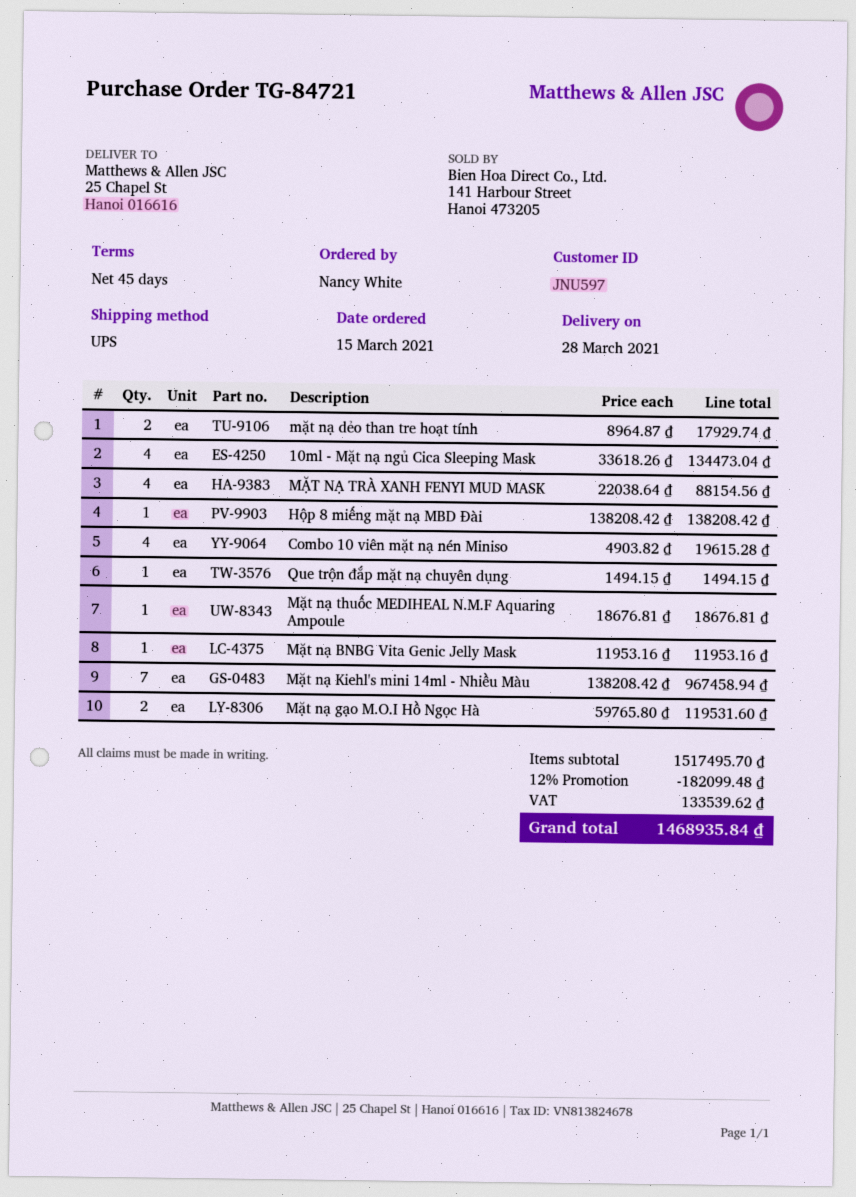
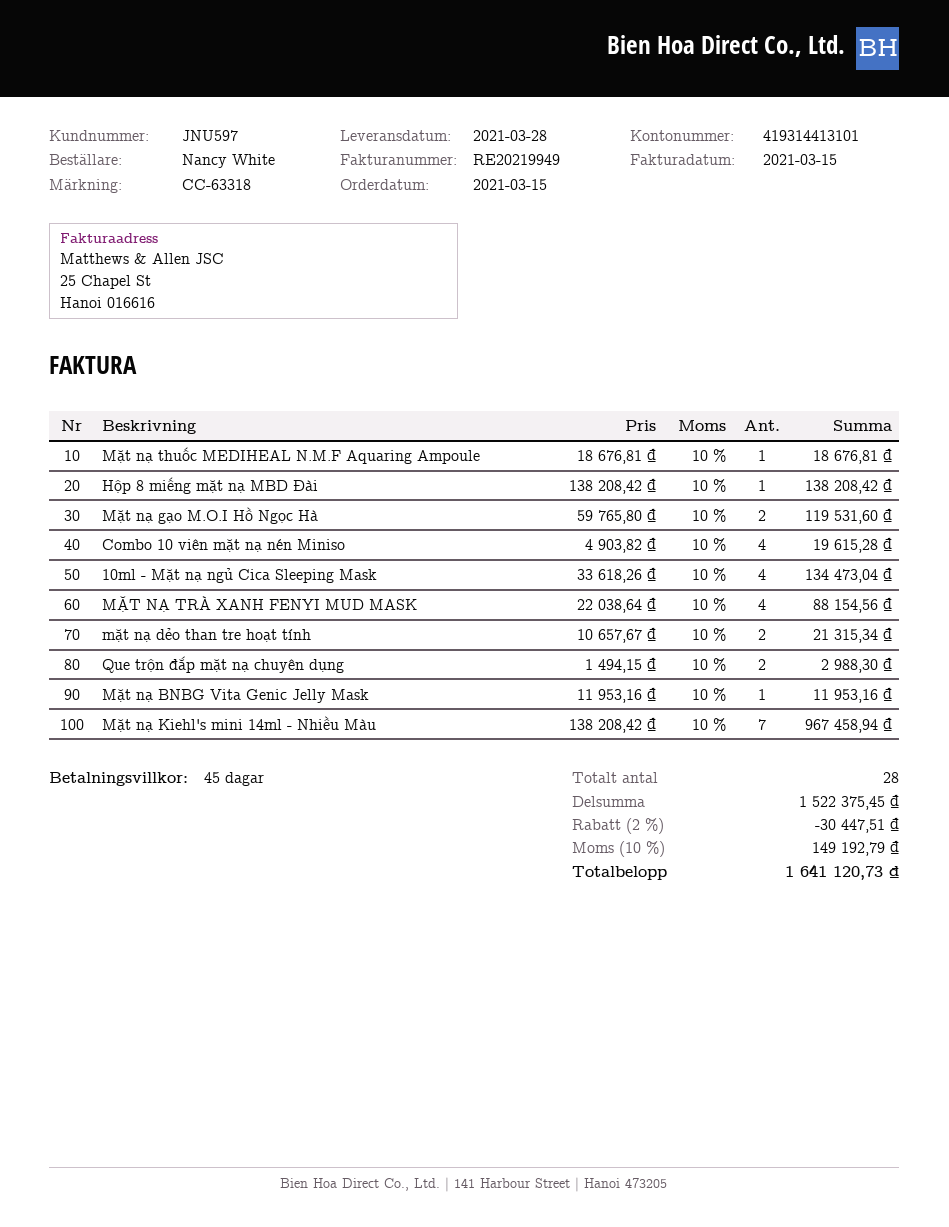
mặt nạ dẻo than tre hoạt tính: 2 x 8964.87 = 17929.74 -> 2 x 10657.67 = 21315.34
Que trộn đắp mặt nạ chuyên dụng: 1 x 1494.15 = 1494.15 -> 2 x 1494.15 = 2988.30
subtotal: 1517495.70 -> 1522375.45
discount: 12% = 182099.48 -> 2% = 30447.51
tax: 133539.62 -> 149192.79
total: 1468935.84 -> 1641120.73

